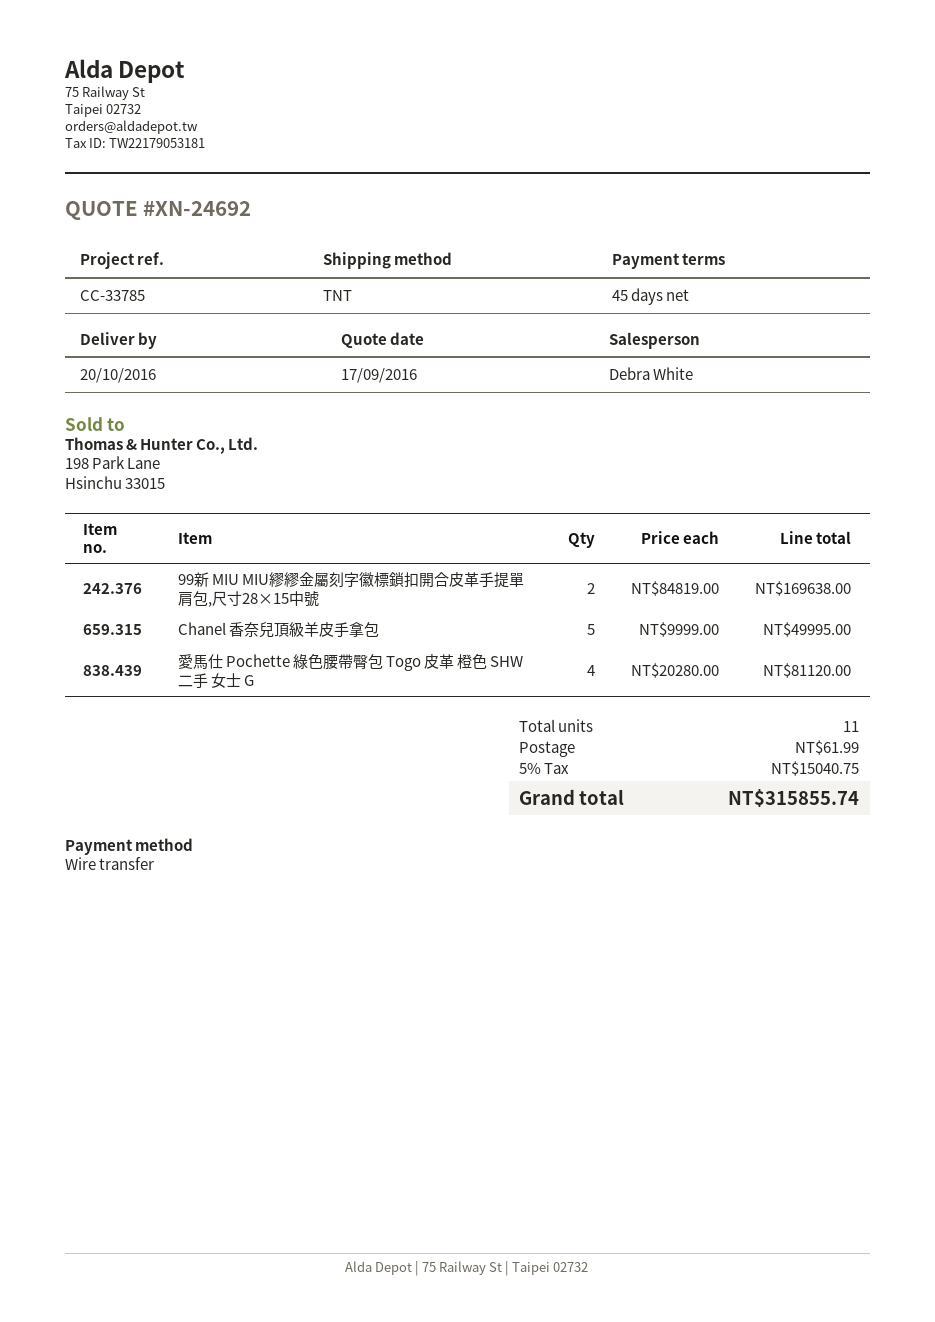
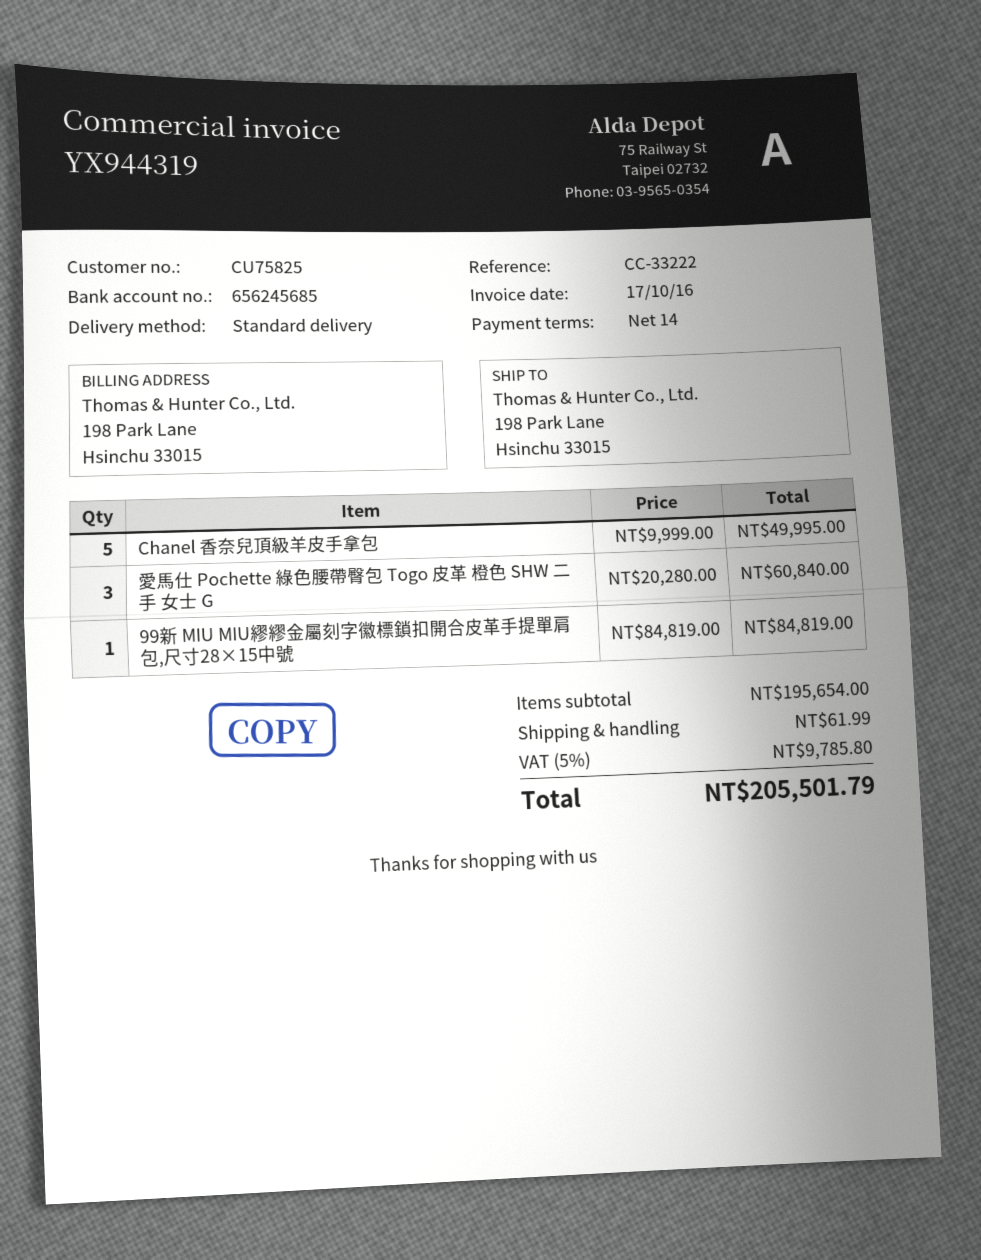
payment terms: 45 days -> 14 days
reference: CC-33785 -> CC-33222
shipping method: TNT -> standard
99新 MIU MIU繆繆金屬刻字徽標鎖扣開合皮革手提單肩包,尺寸28×15中號: 2 x 84819.00 = 169638.00 -> 1 x 84819.00 = 84819.00
愛馬仕 Pochette 綠色腰帶臀包 Togo 皮革 橙色 SHW 二手 女士 G: 4 x 20280.00 = 81120.00 -> 3 x 20280.00 = 60840.00
tax: 5% = 15040.75 -> 5% = 9785.80
total: 315855.74 -> 205501.79

